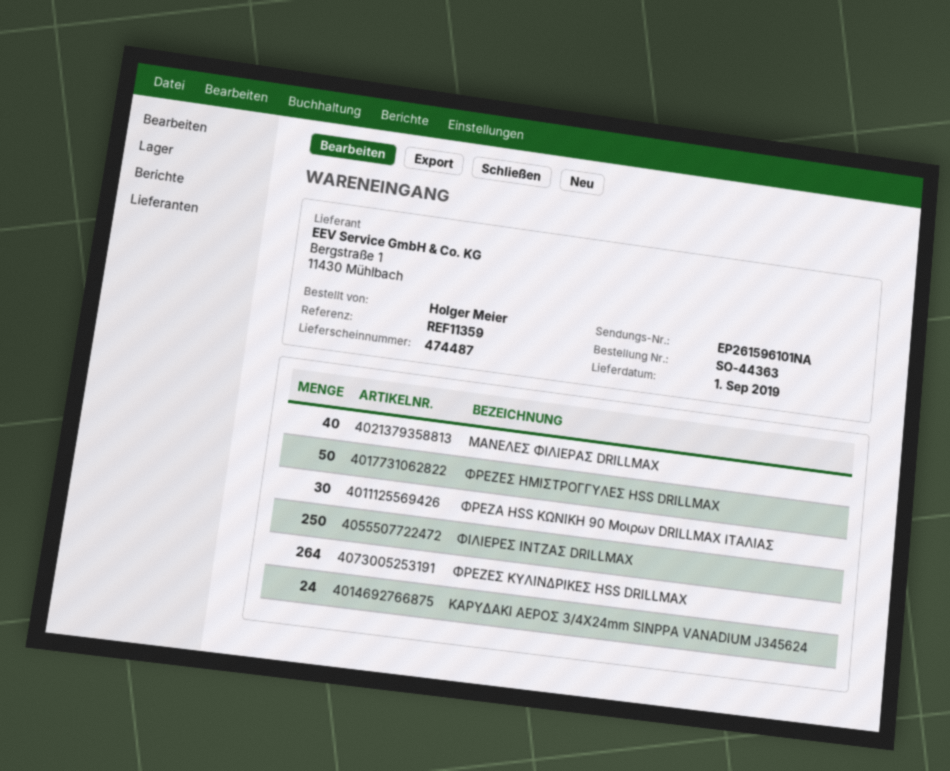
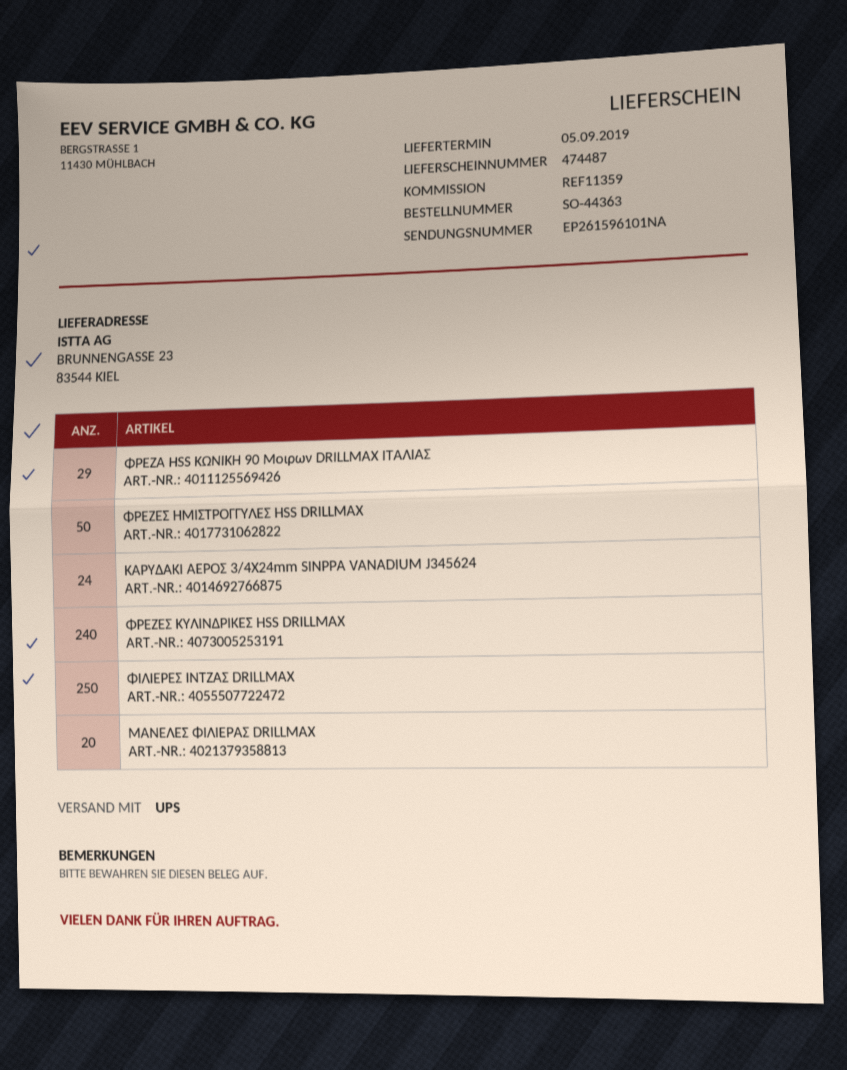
delivery date: 2019-09-01 -> 2019-09-05
ΜΑΝΕΛΕΣ ΦΙΛΙΕΡΑΣ DRILLMAX: 40 -> 20
ΦΡΕΖΑ HSS ΚΩΝΙΚΗ 90 Μοιρων DRILLMAX ΙΤΑΛΙΑΣ: 30 -> 29
ΦΡΕΖΕΣ ΚΥΛΙΝΔΡΙΚΕΣ HSS DRILLMAX: 264 -> 240

